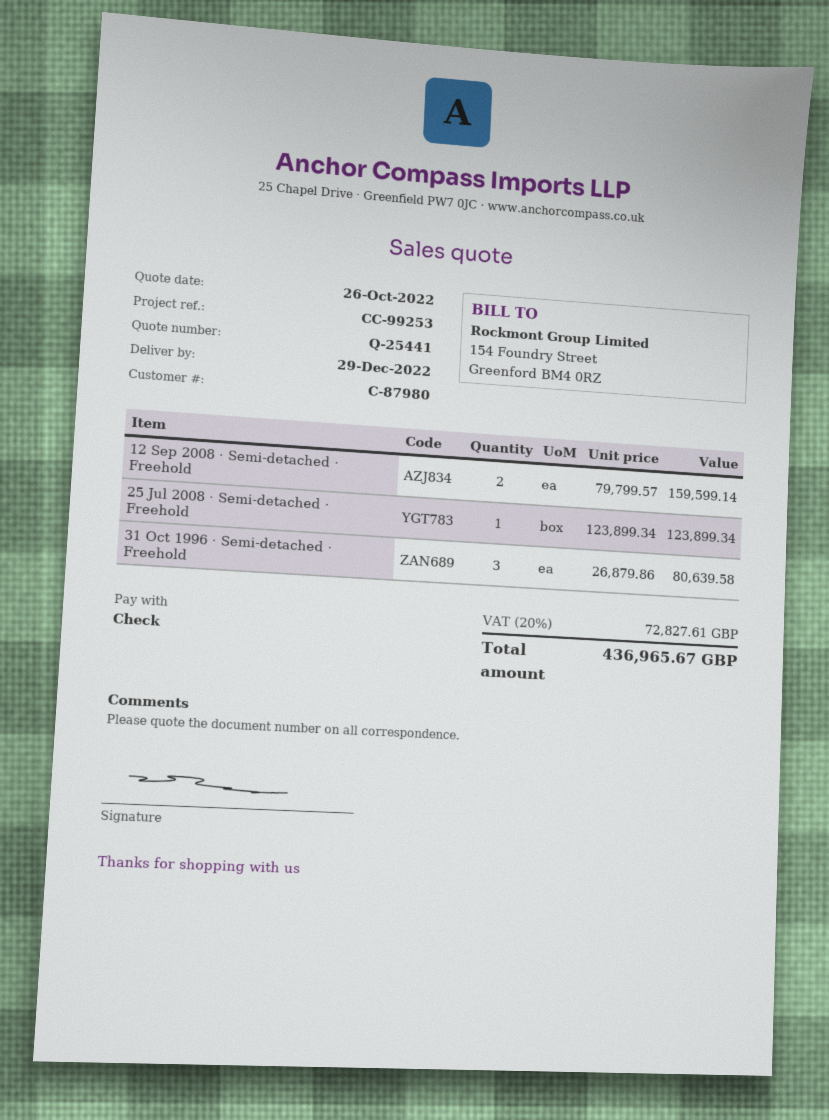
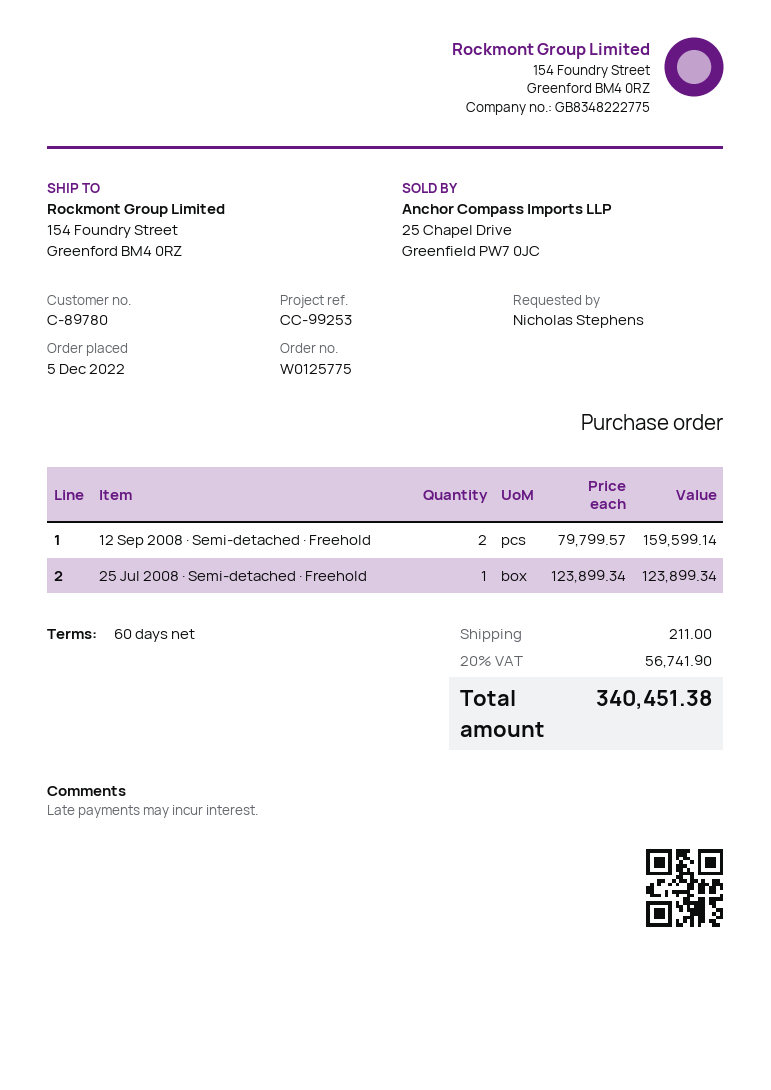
customer number: C-87980 -> C-89780
31 Oct 1996 · Semi-detached · Freehold: 3 x 26879.86 = 80639.58 -> none
shipping: none -> 211.00
tax: 20% = 72827.61 -> 20% = 56741.90
total: 436965.67 -> 340451.38

